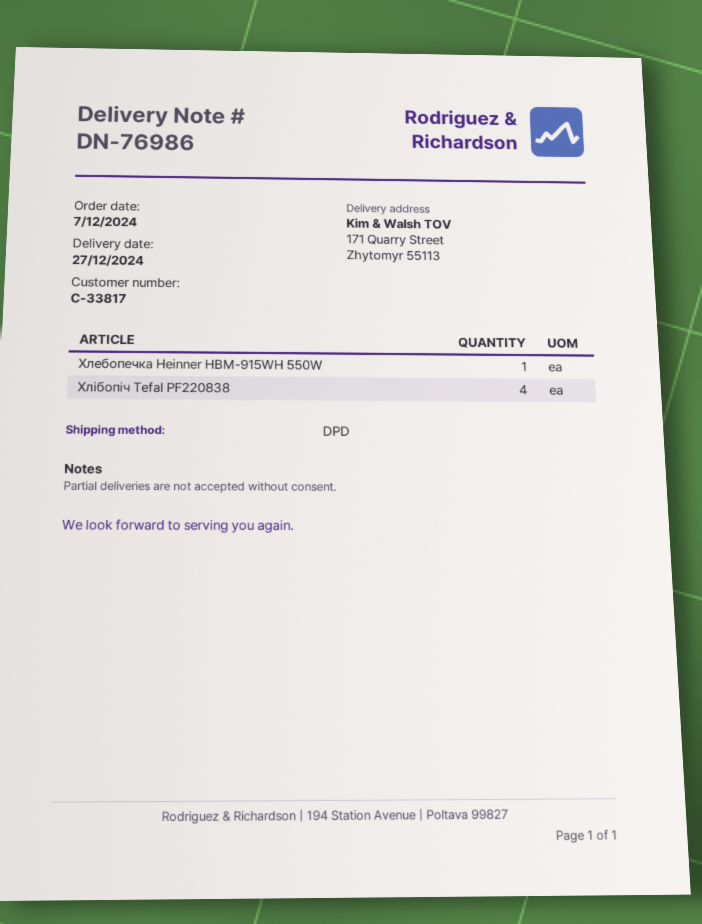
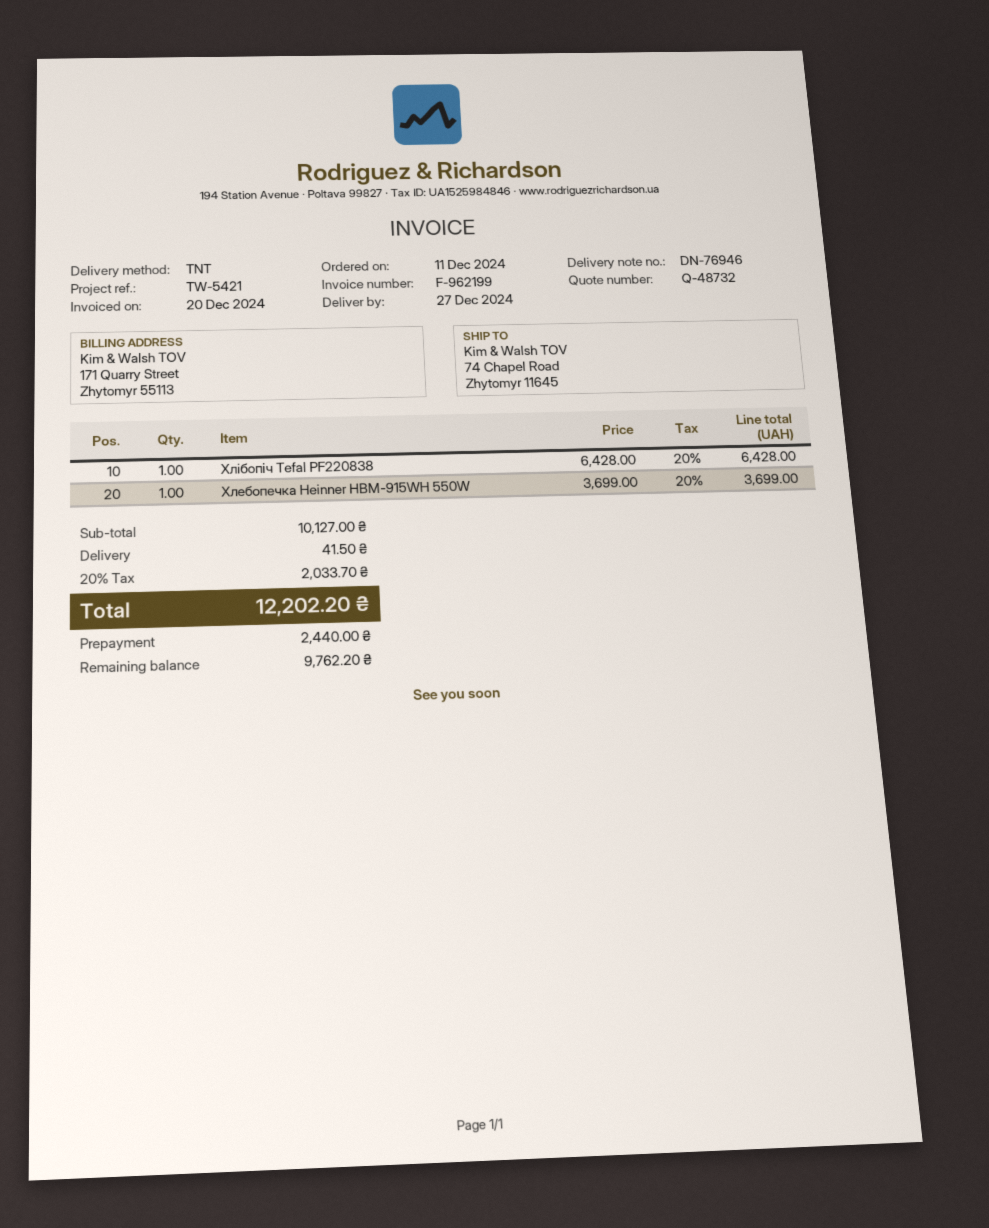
order date: 2024-12-07 -> 2024-12-11
delivery note number: DN-76986 -> DN-76946
shipping method: DPD -> TNT
ship to: 171 Quarry Street, Zhytomyr 55113 -> 74 Chapel Road, Zhytomyr 11645
Хлібопіч Tefal PF220838: 4 -> 1

